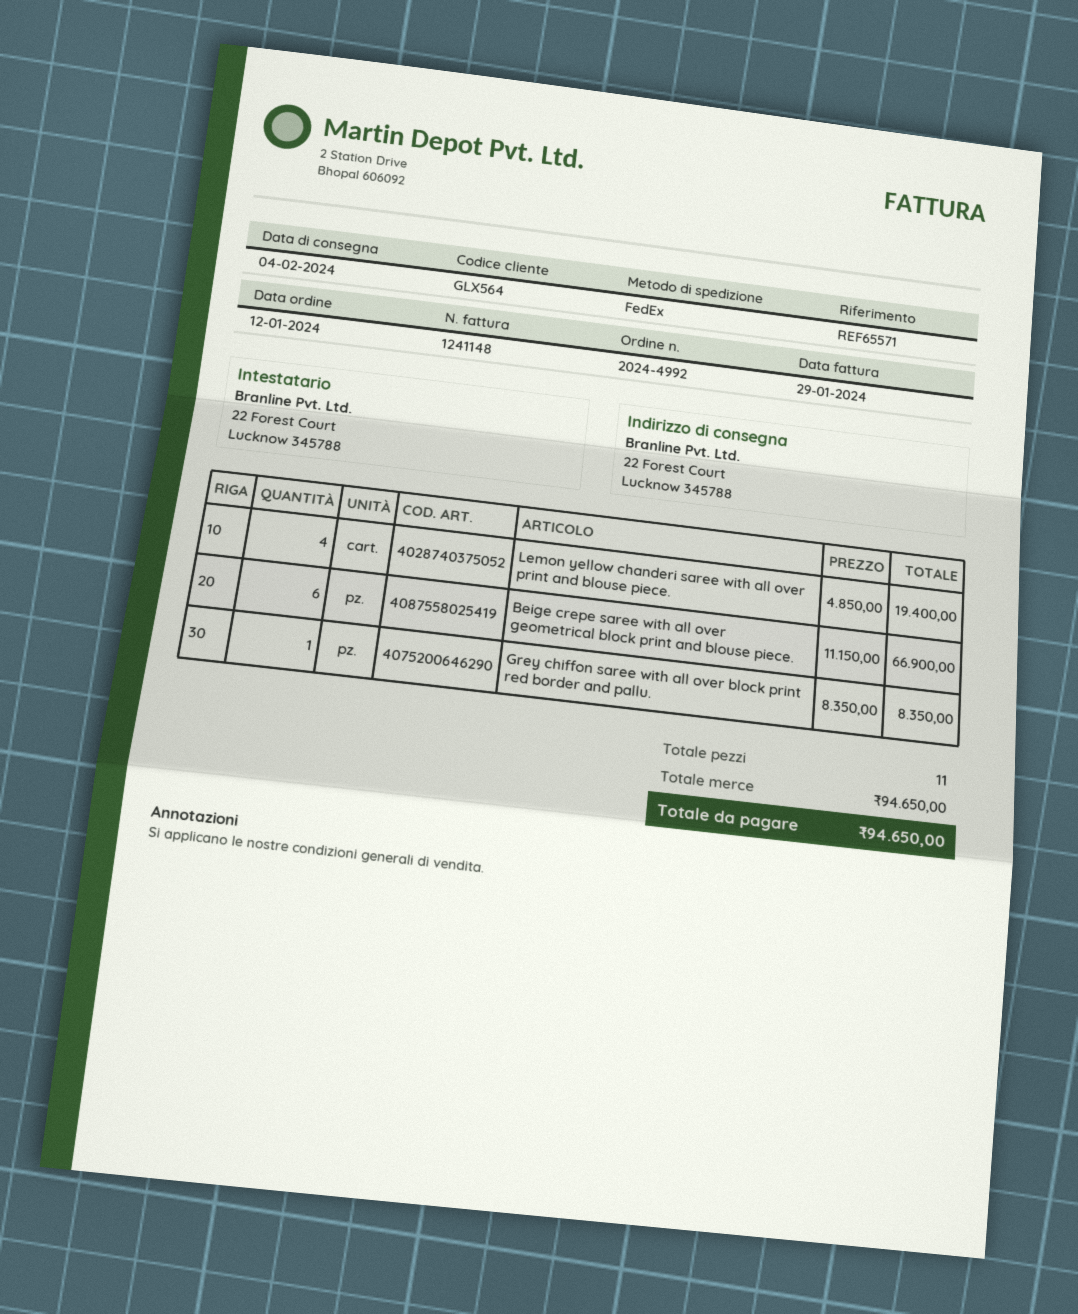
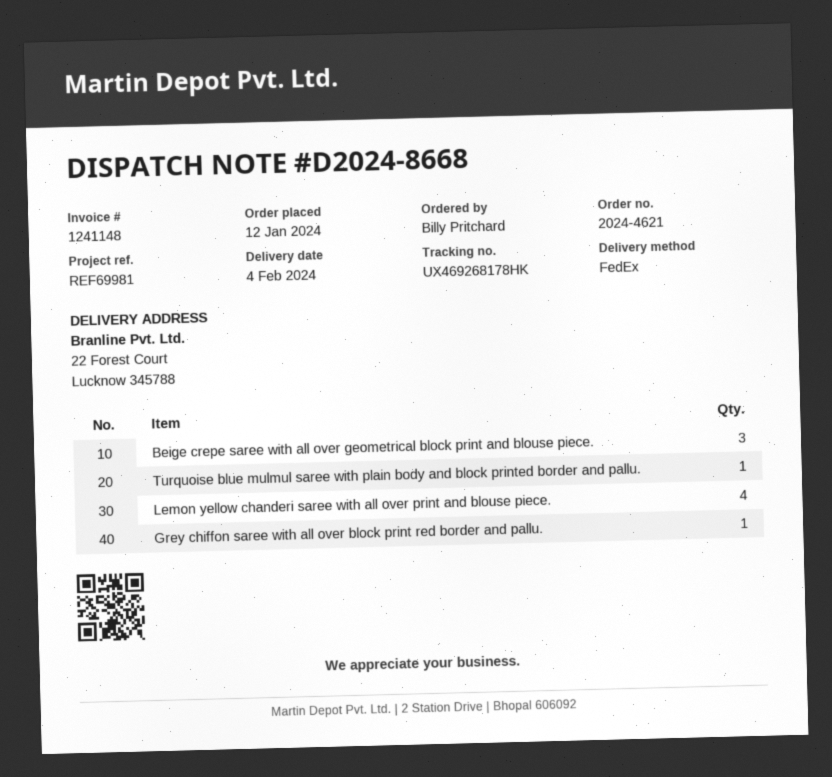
order number: 2024-4992 -> 2024-4621
reference: REF65571 -> REF69981
Beige crepe saree with all over geometrical block print and blouse piece.: 6 -> 3
Turquoise blue mulmul saree with plain body and block printed border and pallu.: none -> 1

